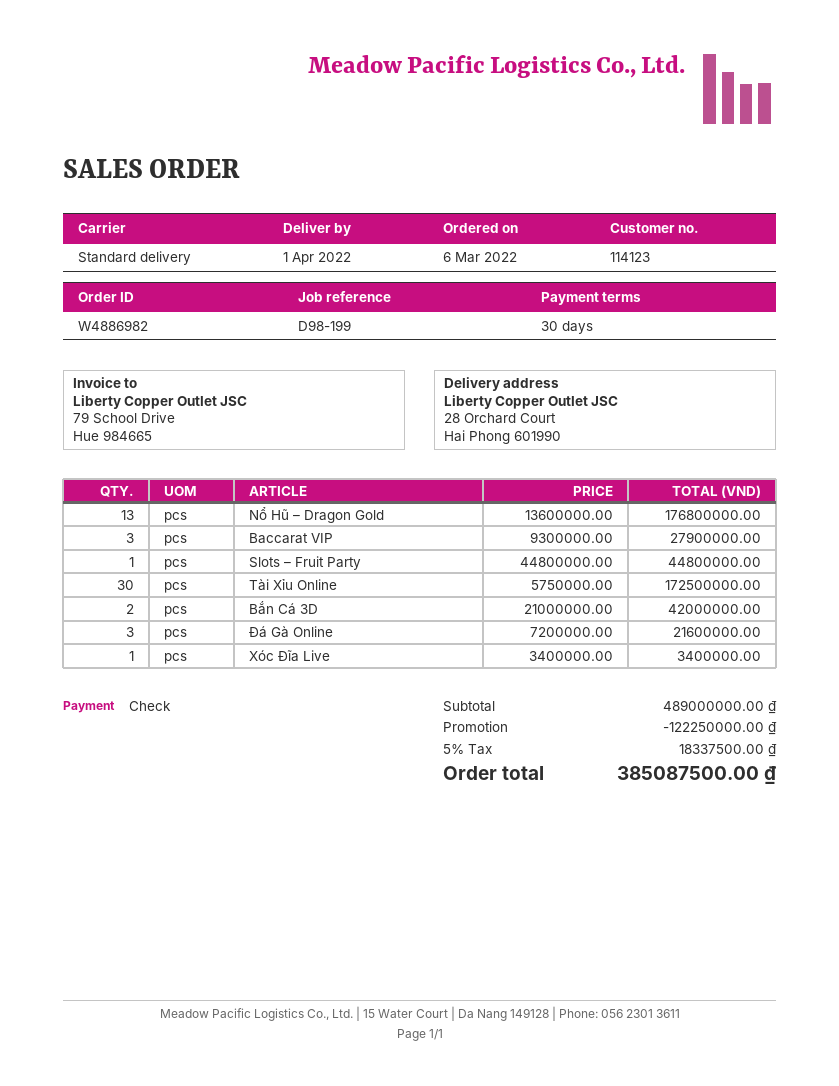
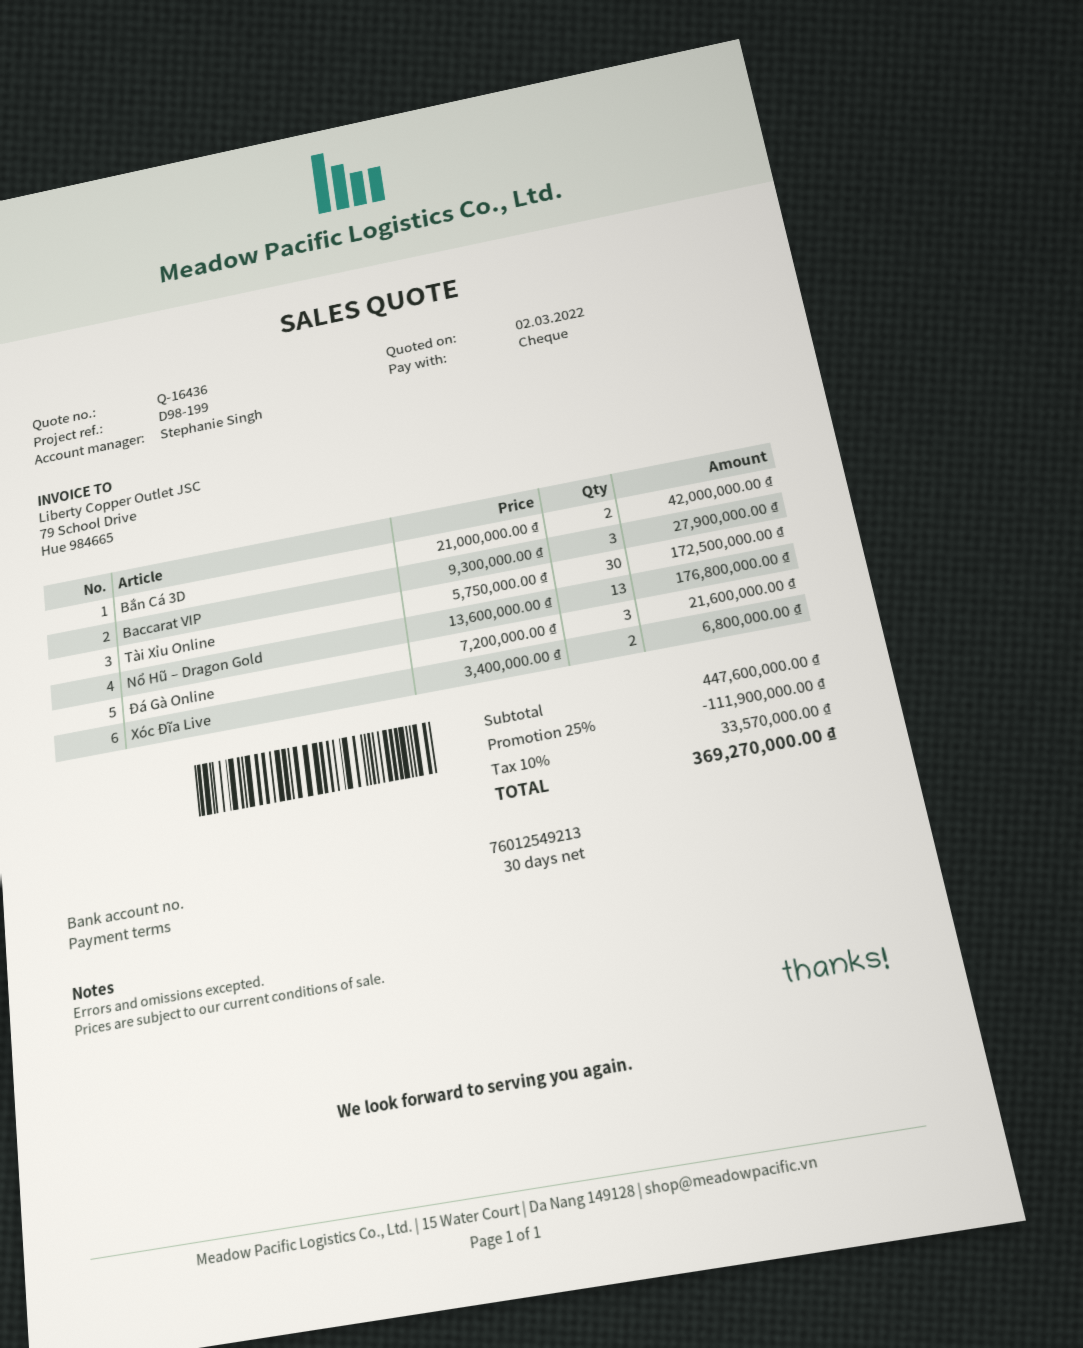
Slots – Fruit Party: 1 x 44800000.00 = 44800000.00 -> none
Xóc Đĩa Live: 1 x 3400000.00 = 3400000.00 -> 2 x 3400000.00 = 6800000.00
subtotal: 489000000.00 -> 447600000.00
discount: 122250000.00 -> 111900000.00
tax: 5% = 18337500.00 -> 10% = 33570000.00
total: 385087500.00 -> 369270000.00

